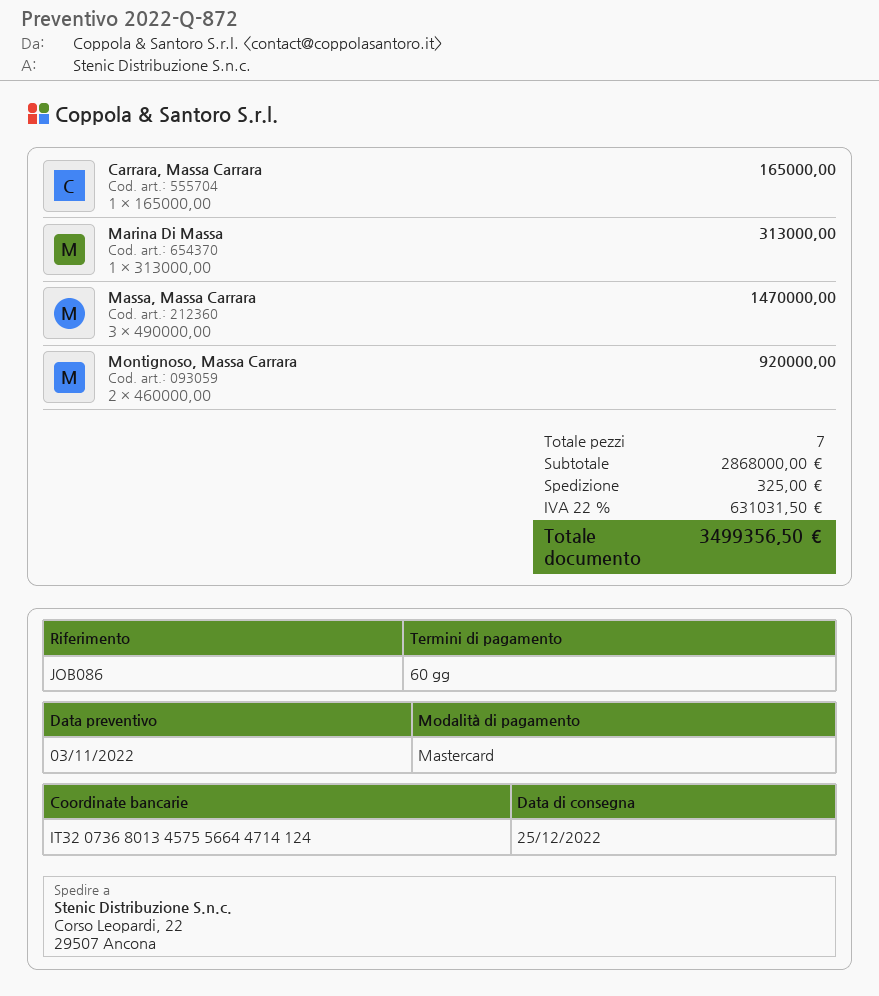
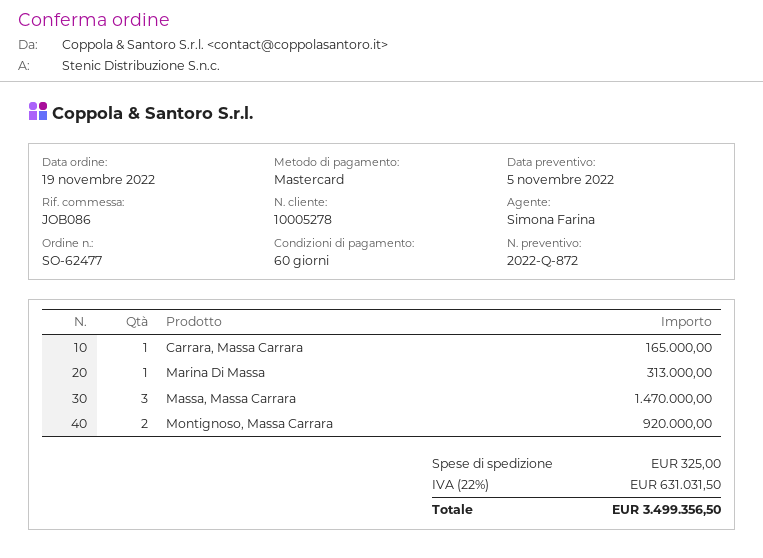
quote date: 2022-11-03 -> 2022-11-05

